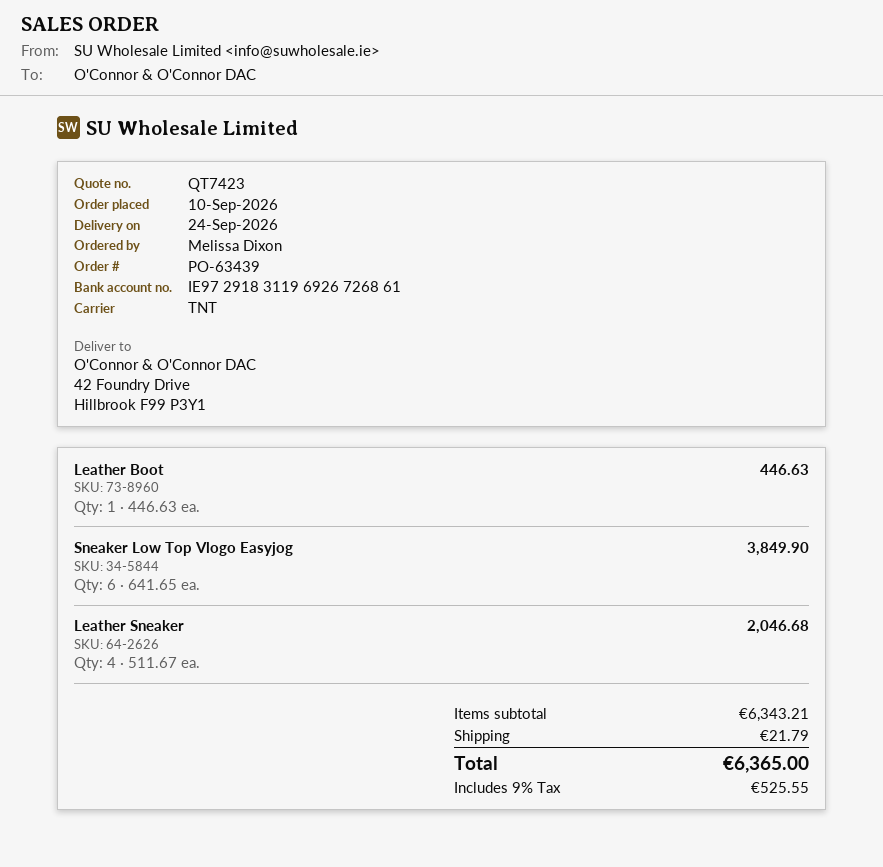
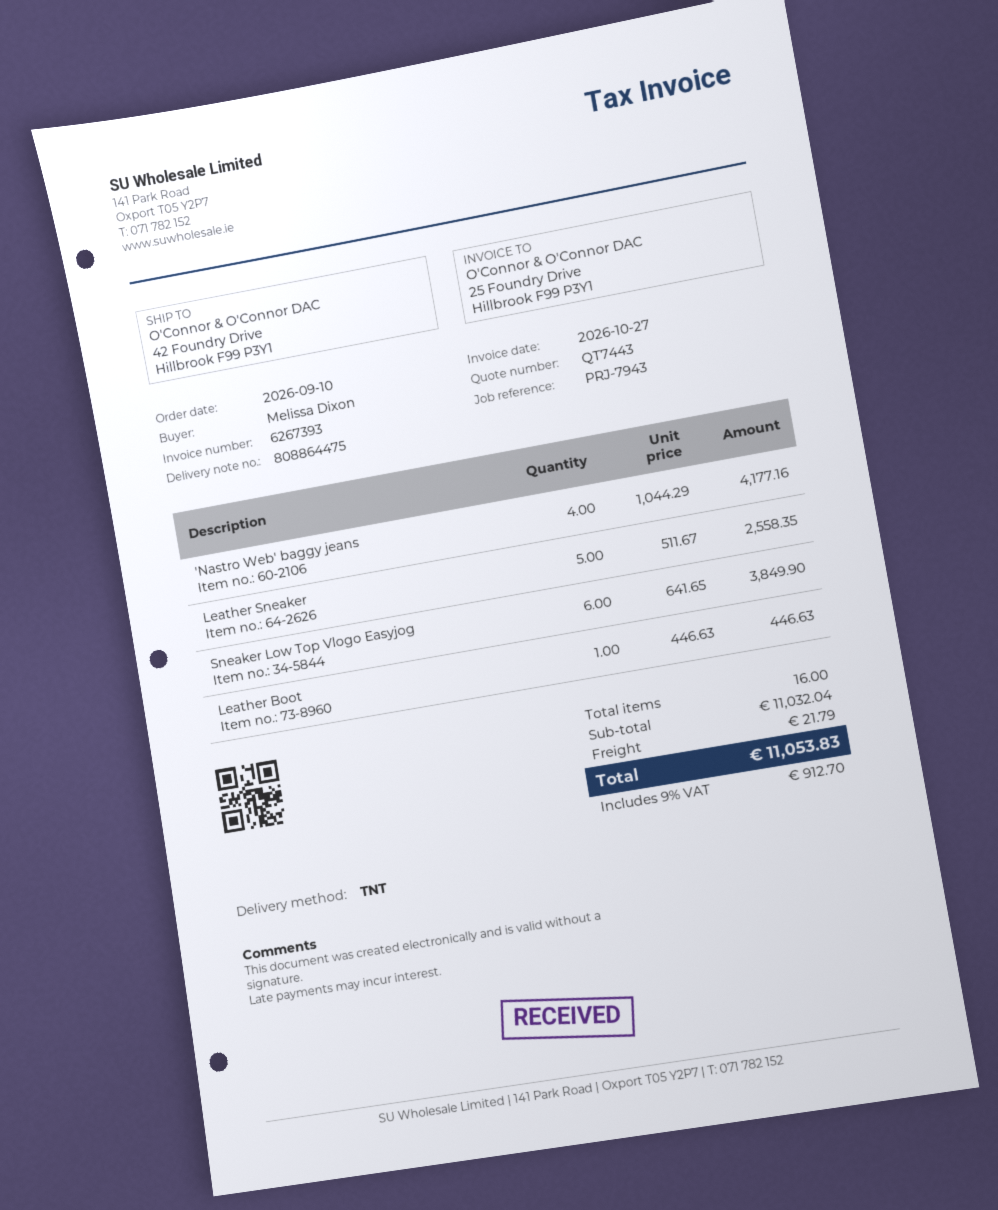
quote number: QT7423 -> QT7443
Leather Sneaker: 4 x 511.67 = 2046.68 -> 5 x 511.67 = 2558.35
'Nastro Web' baggy jeans: none -> 4 x 1044.29 = 4177.16
subtotal: 6343.21 -> 11032.04
tax: 9% = 525.55 -> 9% = 912.70
total: 6365.00 -> 11053.83

